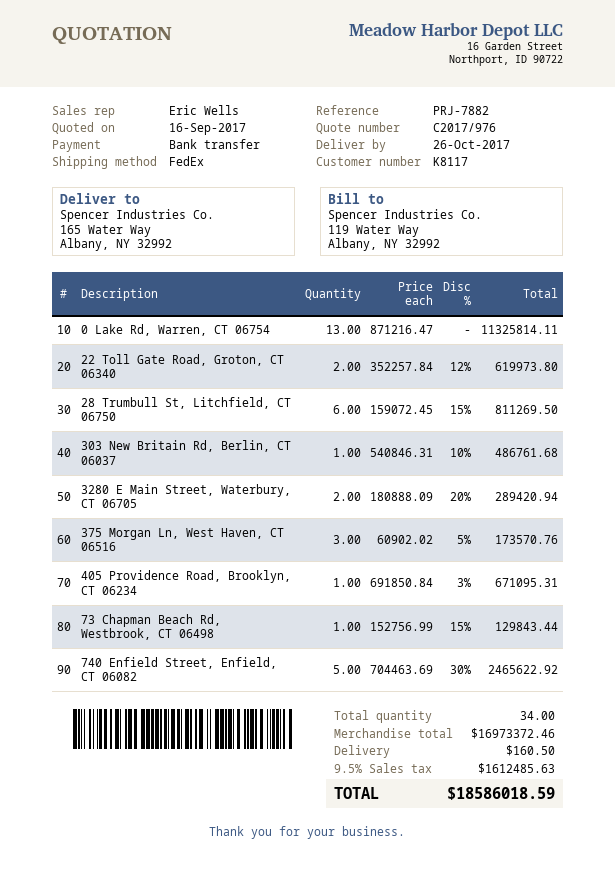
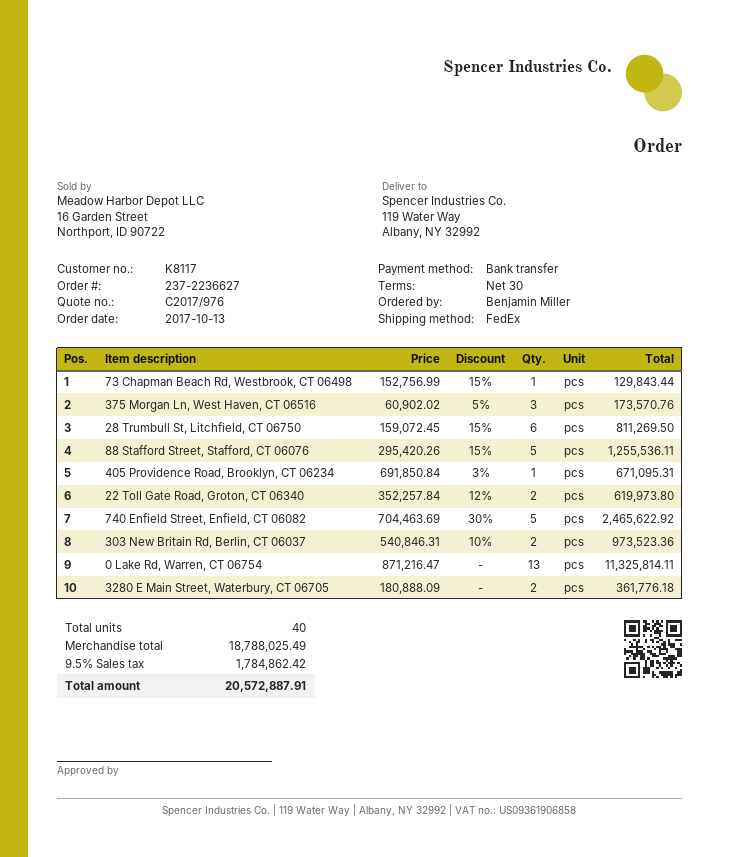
ship to: 165 Water Way, Albany, NY 32992 -> 119 Water Way, Albany, NY 32992
303 New Britain Rd, Berlin, CT 06037: 1 x 540846.31 - 10% = 486761.68 -> 2 x 540846.31 - 10% = 973523.36
3280 E Main Street, Waterbury, CT 06705: 2 x 180888.09 - 20% = 289420.94 -> 2 x 180888.09 = 361776.18
88 Stafford Street, Stafford, CT 06076: none -> 5 x 295420.26 - 15% = 1255536.11
total quantity: 34 -> 40
subtotal: 16973372.46 -> 18788025.49
shipping: 160.50 -> none
tax: 9.5% = 1612485.63 -> 9.5% = 1784862.42
total: 18586018.59 -> 20572887.91

